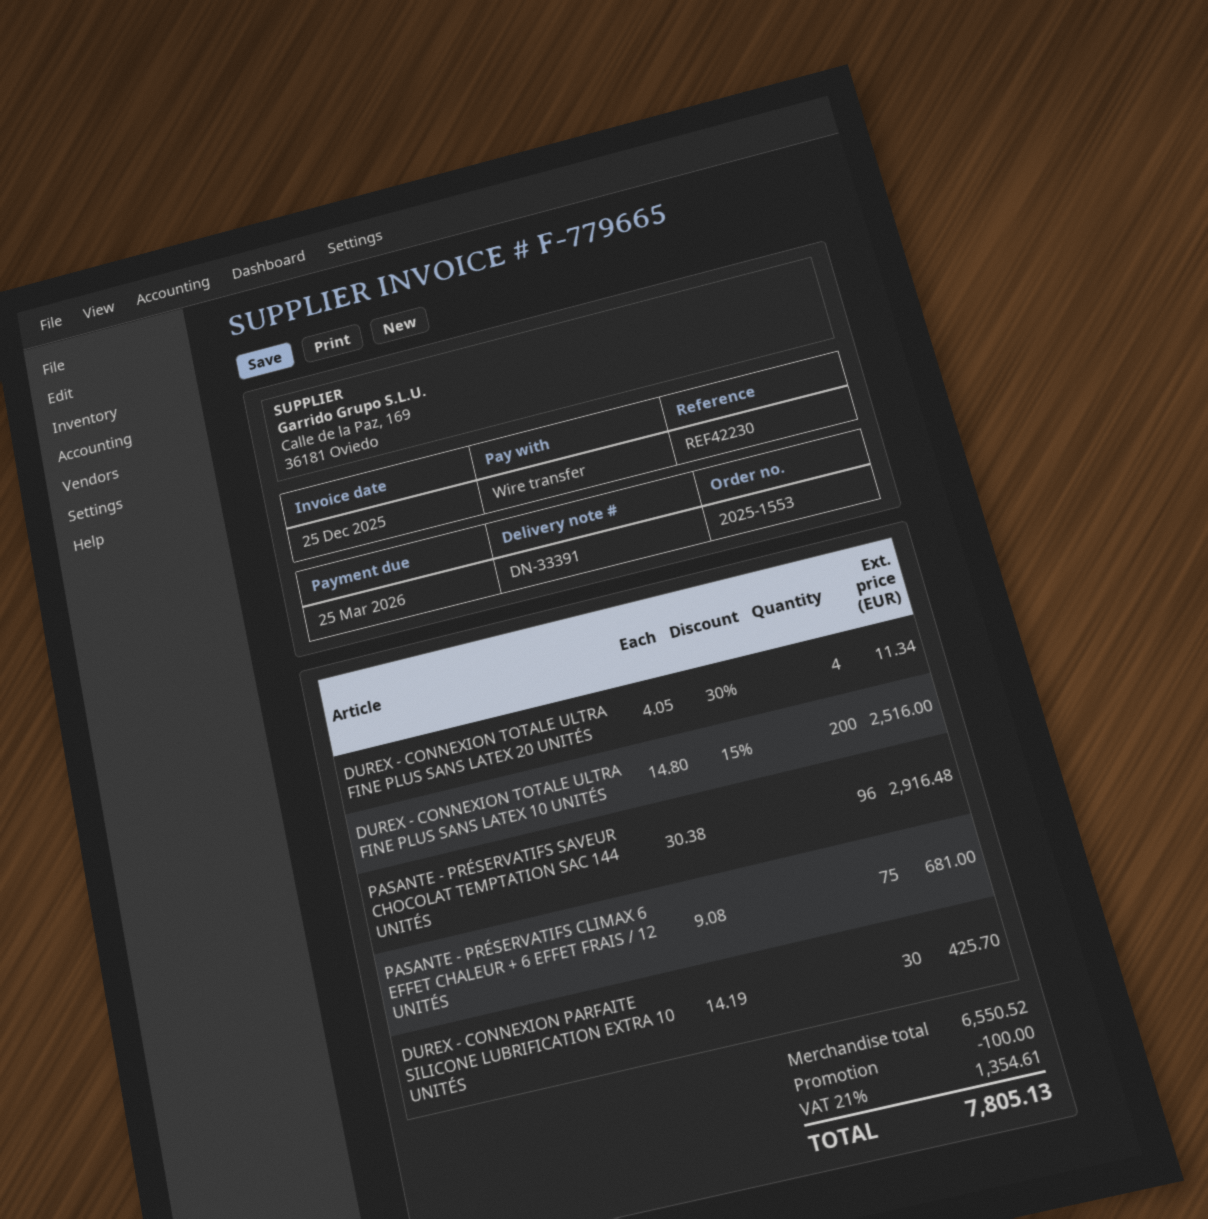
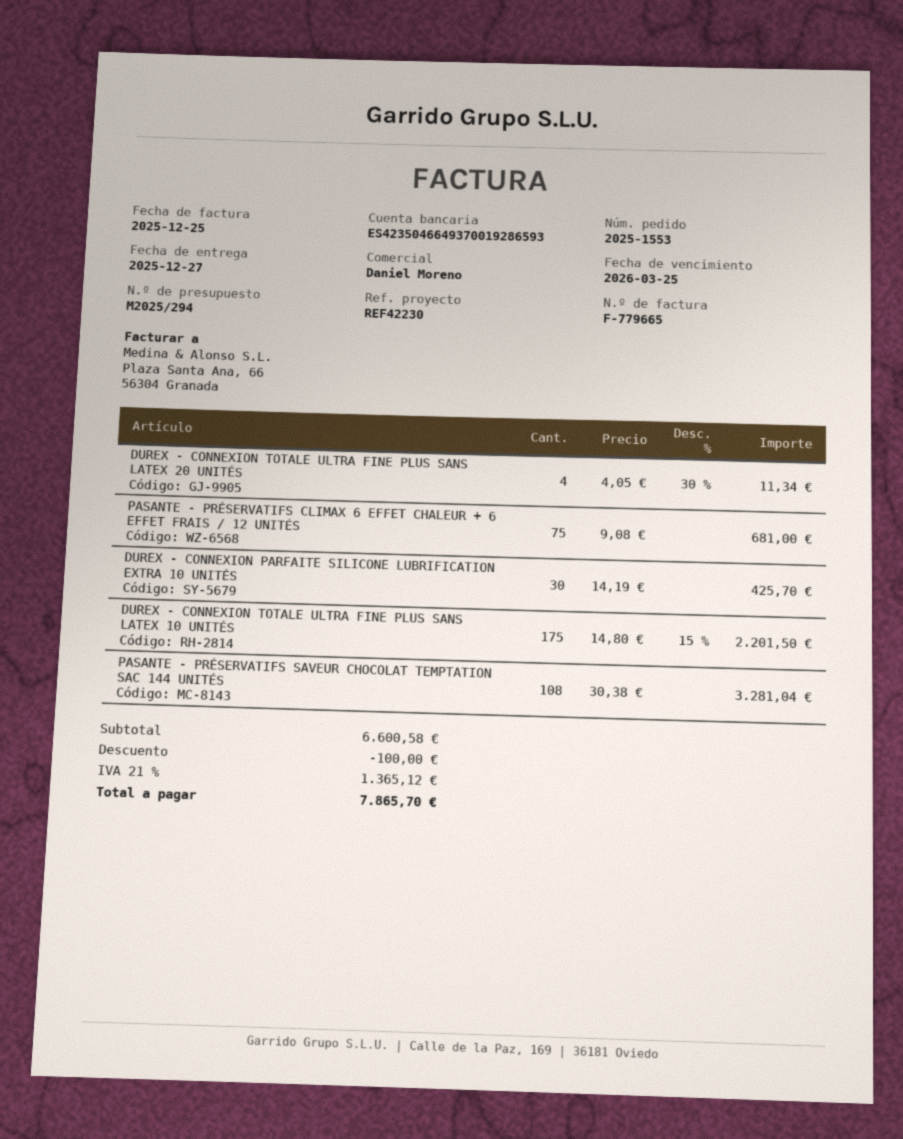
DUREX - CONNEXION TOTALE ULTRA FINE PLUS SANS LATEX 10 UNITÉS: 200 x 14.80 - 15% = 2516.00 -> 175 x 14.80 - 15% = 2201.50
PASANTE - PRÉSERVATIFS SAVEUR CHOCOLAT TEMPTATION SAC 144 UNITÉS: 96 x 30.38 = 2916.48 -> 108 x 30.38 = 3281.04
subtotal: 6550.52 -> 6600.58
tax: 21% = 1354.61 -> 21% = 1365.12
total: 7805.13 -> 7865.70

